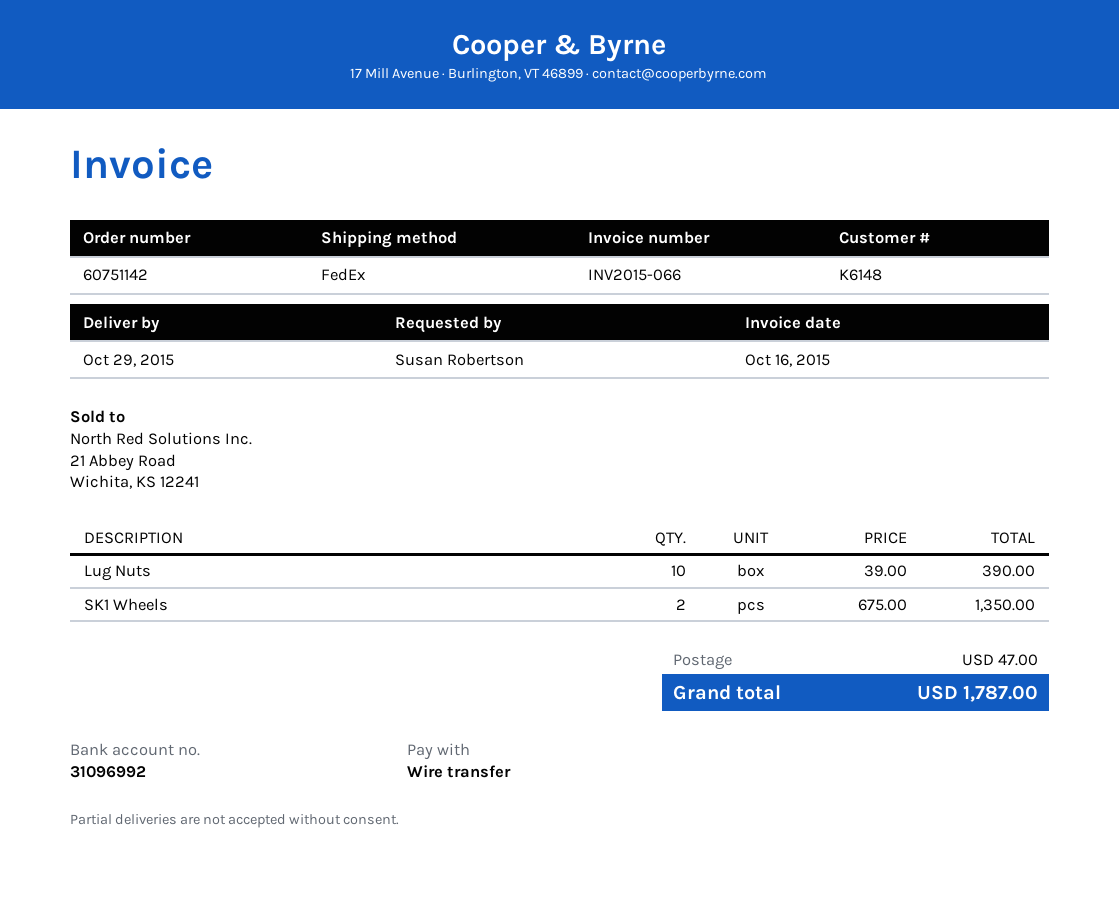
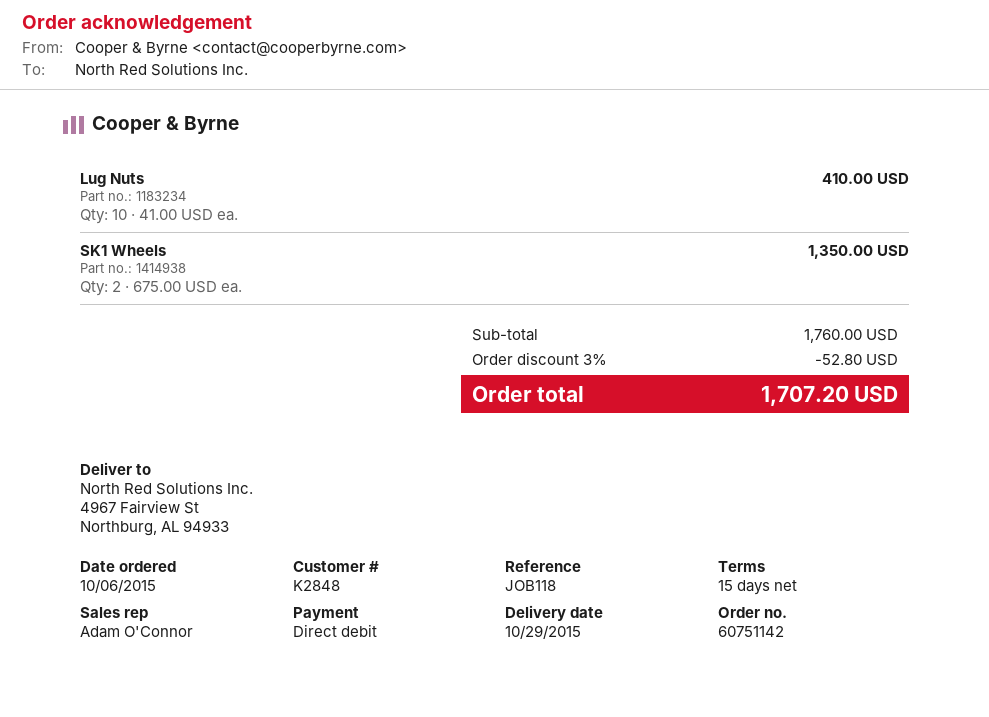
customer number: K6148 -> K2848
payment method: bank transfer -> direct debit
Lug Nuts: 10 x 39.00 = 390.00 -> 10 x 41.00 = 410.00
discount: none -> 3% = 52.80
shipping: 47.00 -> none
total: 1787.00 -> 1707.20

